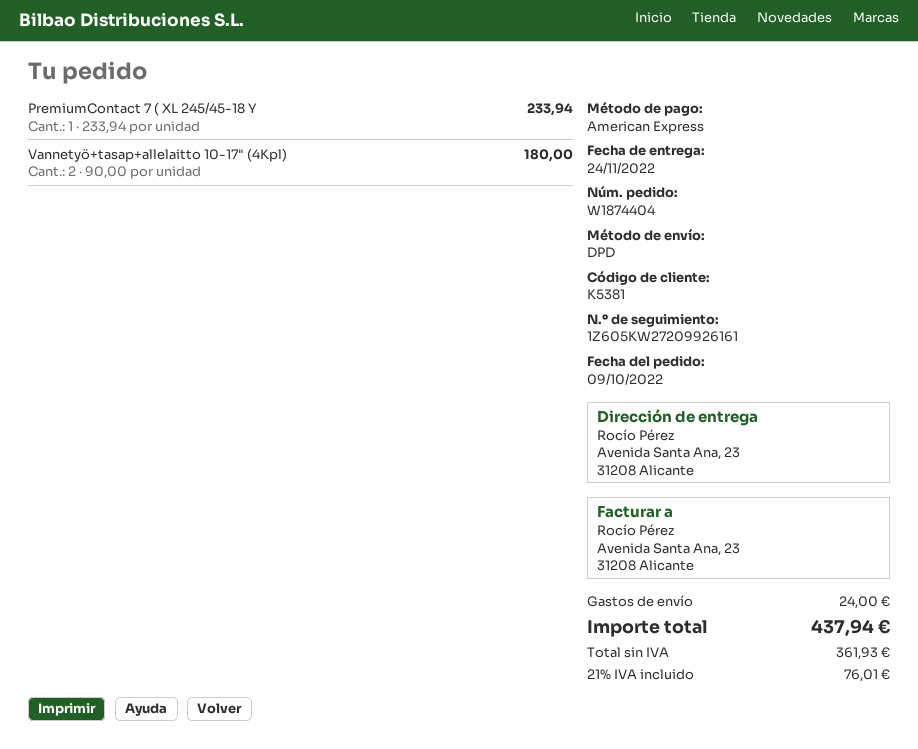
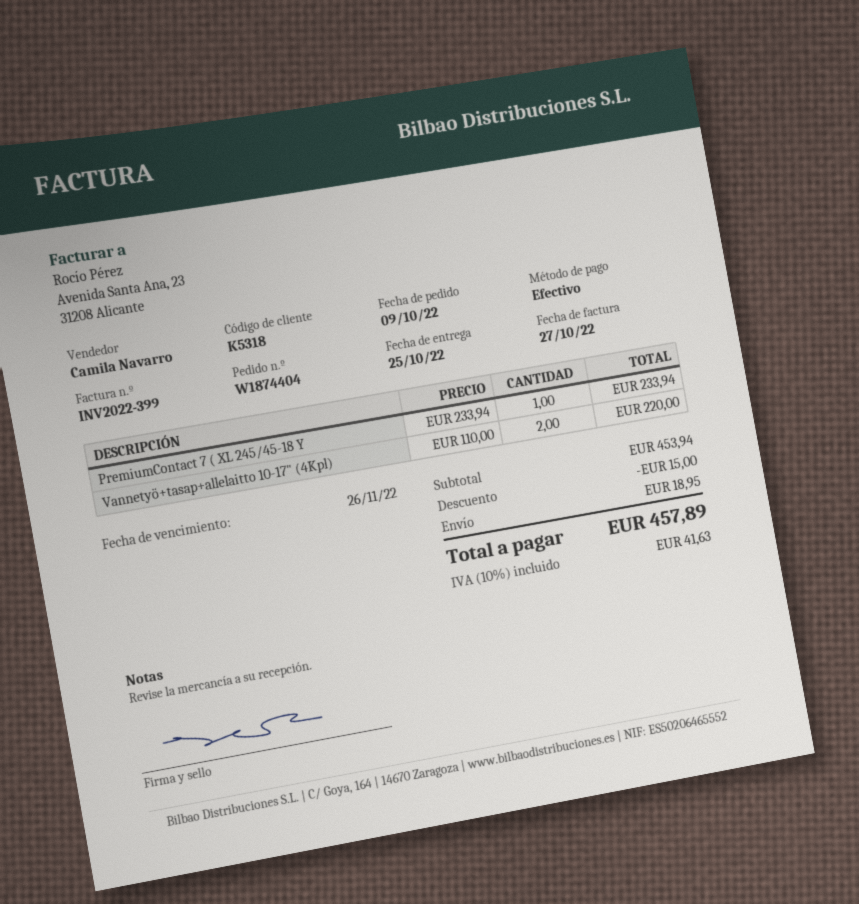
delivery date: 2022-11-24 -> 2022-10-25
customer number: K5381 -> K5318
payment method: American Express -> cash
Vannetyö+tasap+allelaitto 10-17" (4Kpl): 2 x 90.00 = 180.00 -> 2 x 110.00 = 220.00
discount: none -> 15.00
shipping: 24.00 -> 18.95
tax: 21% = 76.01 -> 10% = 41.63
total: 437.94 -> 457.89

